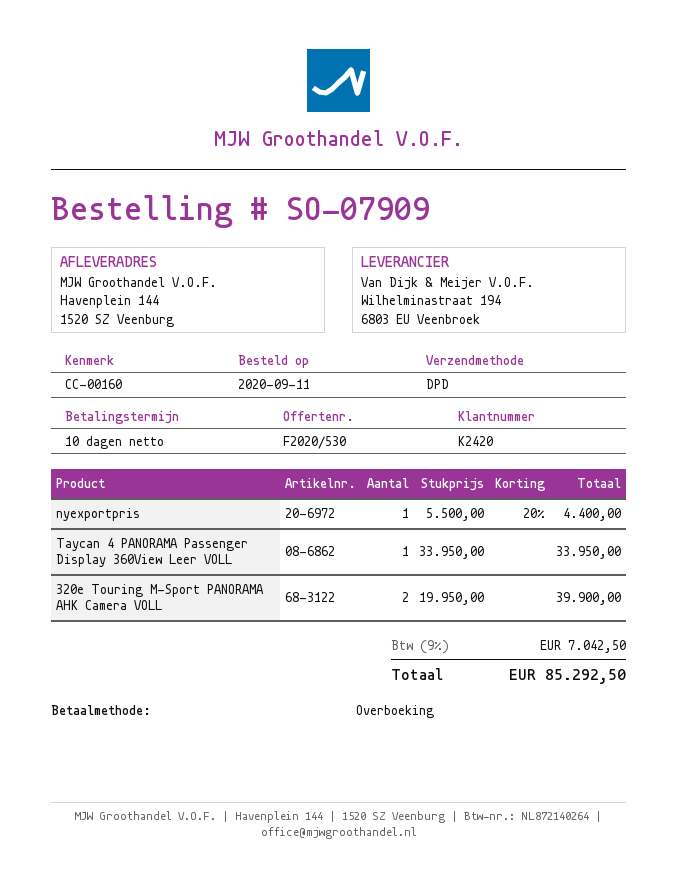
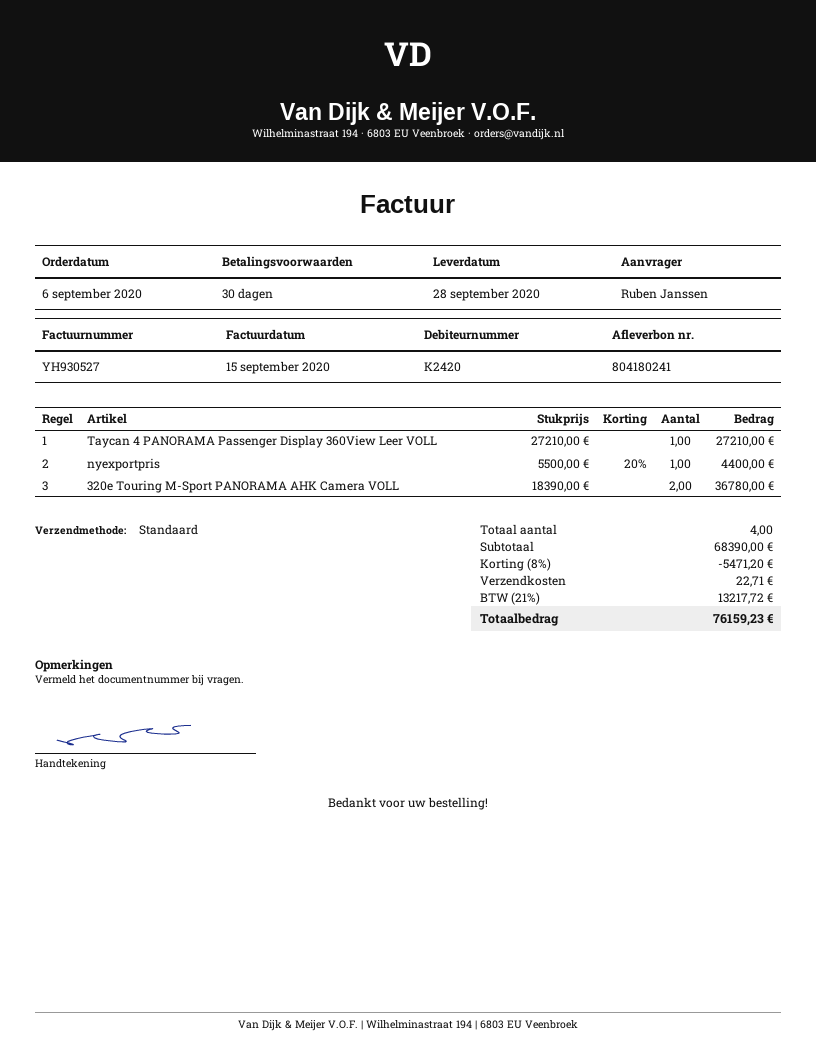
order date: 2020-09-11 -> 2020-09-06
payment terms: 10 days -> 30 days
shipping method: DPD -> standard
Taycan 4 PANORAMA Passenger Display 360View Leer VOLL: 1 x 33950.00 = 33950.00 -> 1 x 27210.00 = 27210.00
320e Touring M-Sport PANORAMA AHK Camera VOLL: 2 x 19950.00 = 39900.00 -> 2 x 18390.00 = 36780.00
discount: none -> 8% = 5471.20
shipping: none -> 22.71
tax: 9% = 7042.50 -> 21% = 13217.72
total: 85292.50 -> 76159.23

